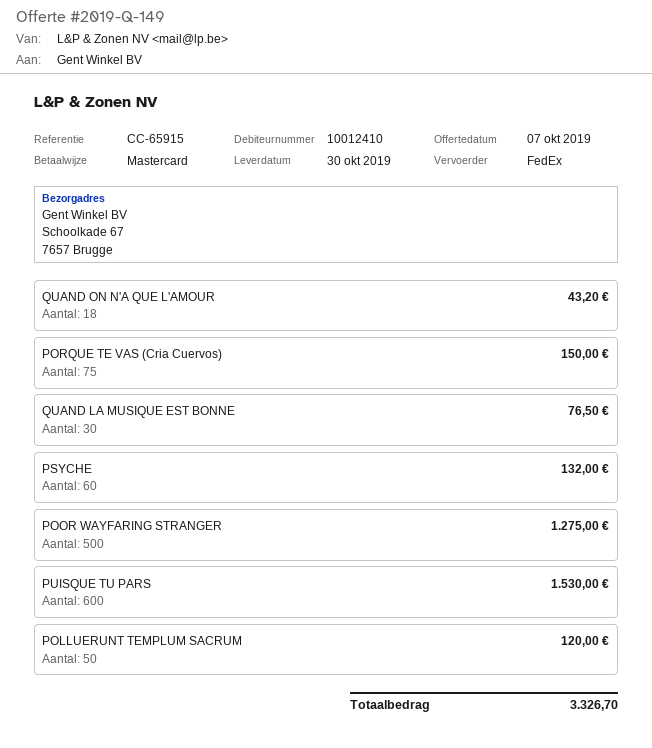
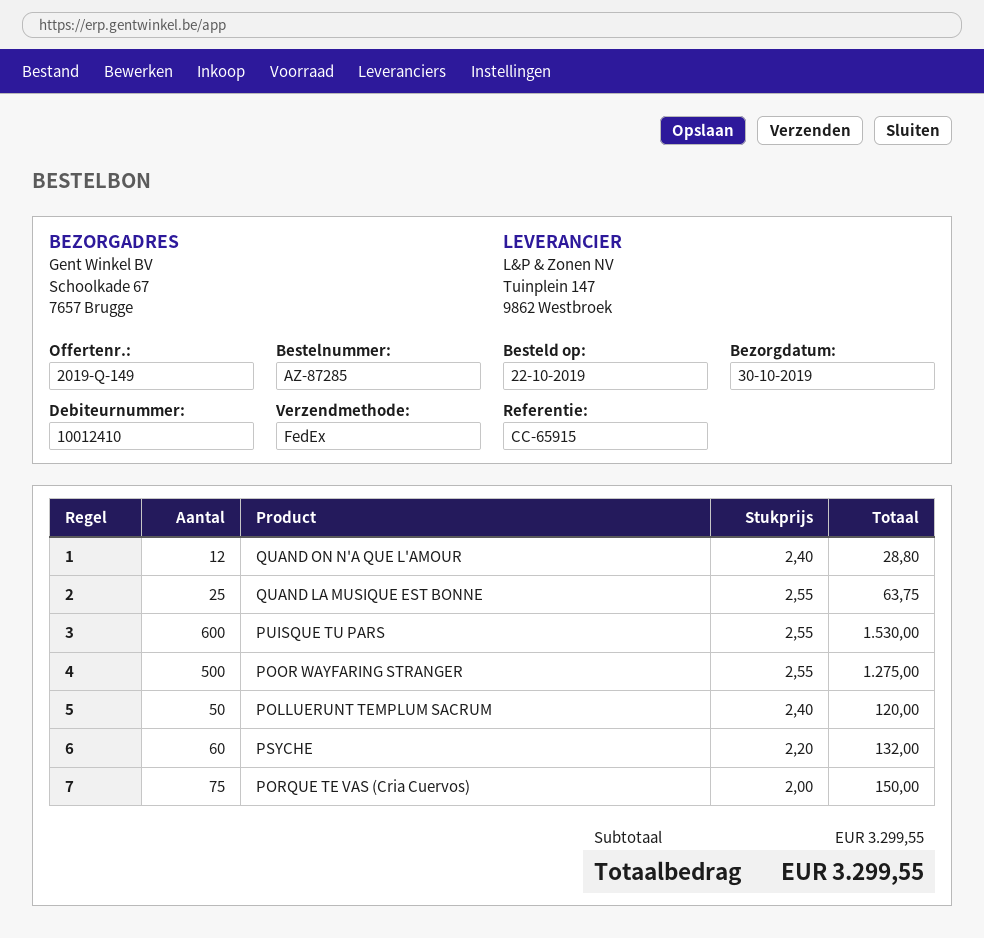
QUAND ON N'A QUE L'AMOUR: 18 for 43.20 -> 12 for 28.80
QUAND LA MUSIQUE EST BONNE: 30 for 76.50 -> 25 for 63.75
total: 3326.70 -> 3299.55

